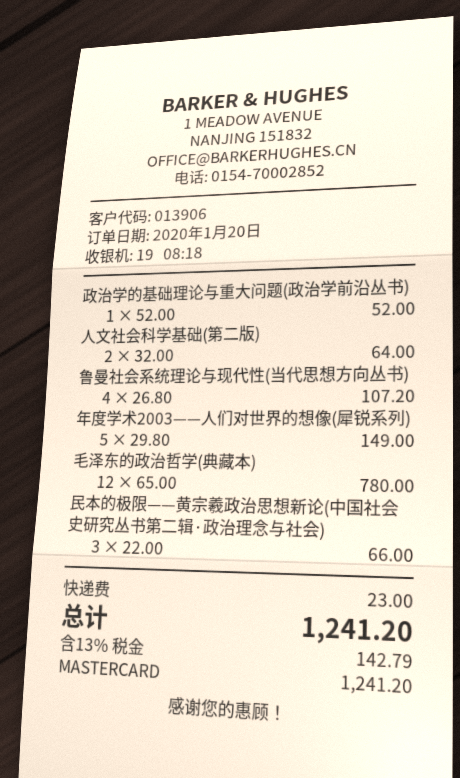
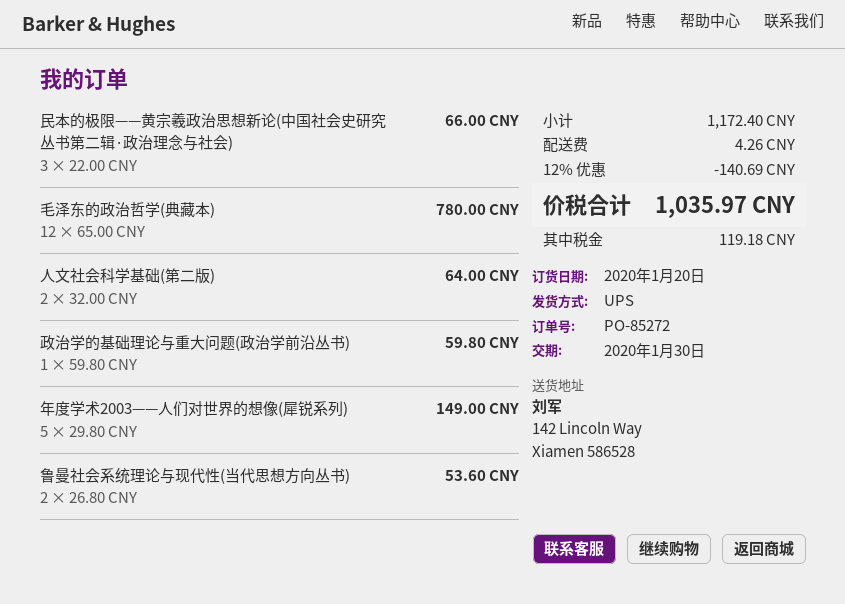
政治学的基础理论与重大问题(政治学前沿丛书): 1 x 52.00 = 52.00 -> 1 x 59.80 = 59.80
鲁曼社会系统理论与现代性(当代思想方向丛书): 4 x 26.80 = 107.20 -> 2 x 26.80 = 53.60
discount: none -> 12% = 140.69
shipping: 23.00 -> 4.26
tax: 142.79 -> 119.18
total: 1241.20 -> 1035.97

